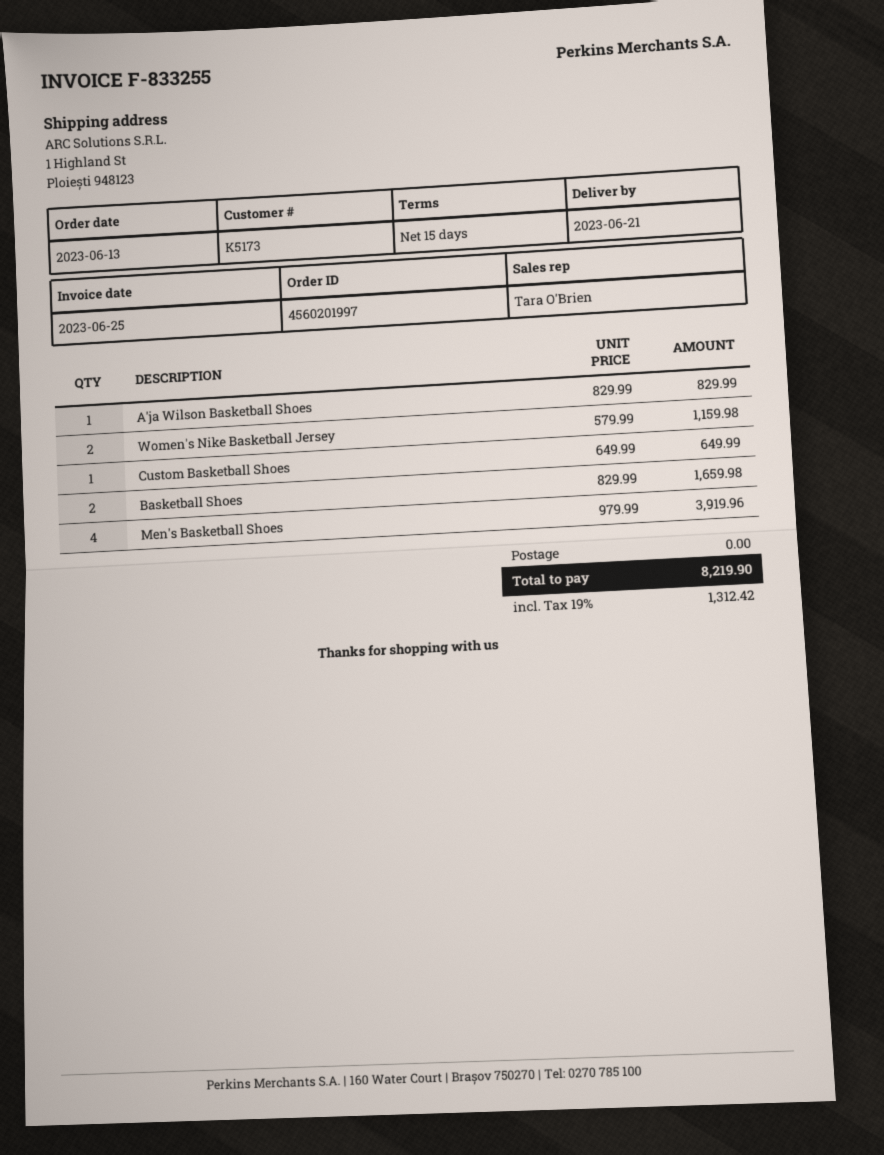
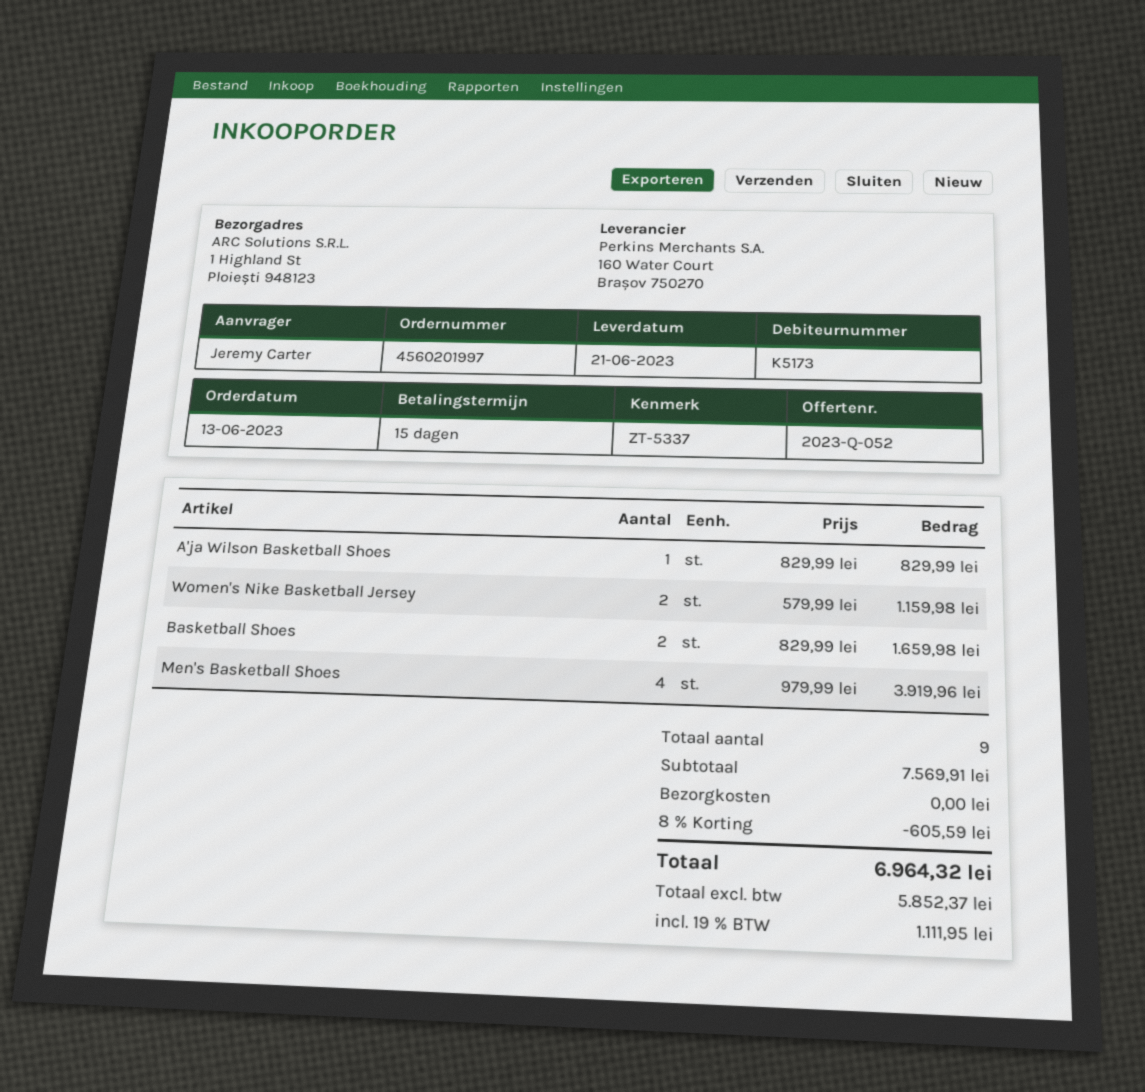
Custom Basketball Shoes: 1 x 649.99 = 649.99 -> none
discount: none -> 8% = 605.59
tax: 19% = 1312.42 -> 19% = 1111.95
total: 8219.90 -> 6964.32

